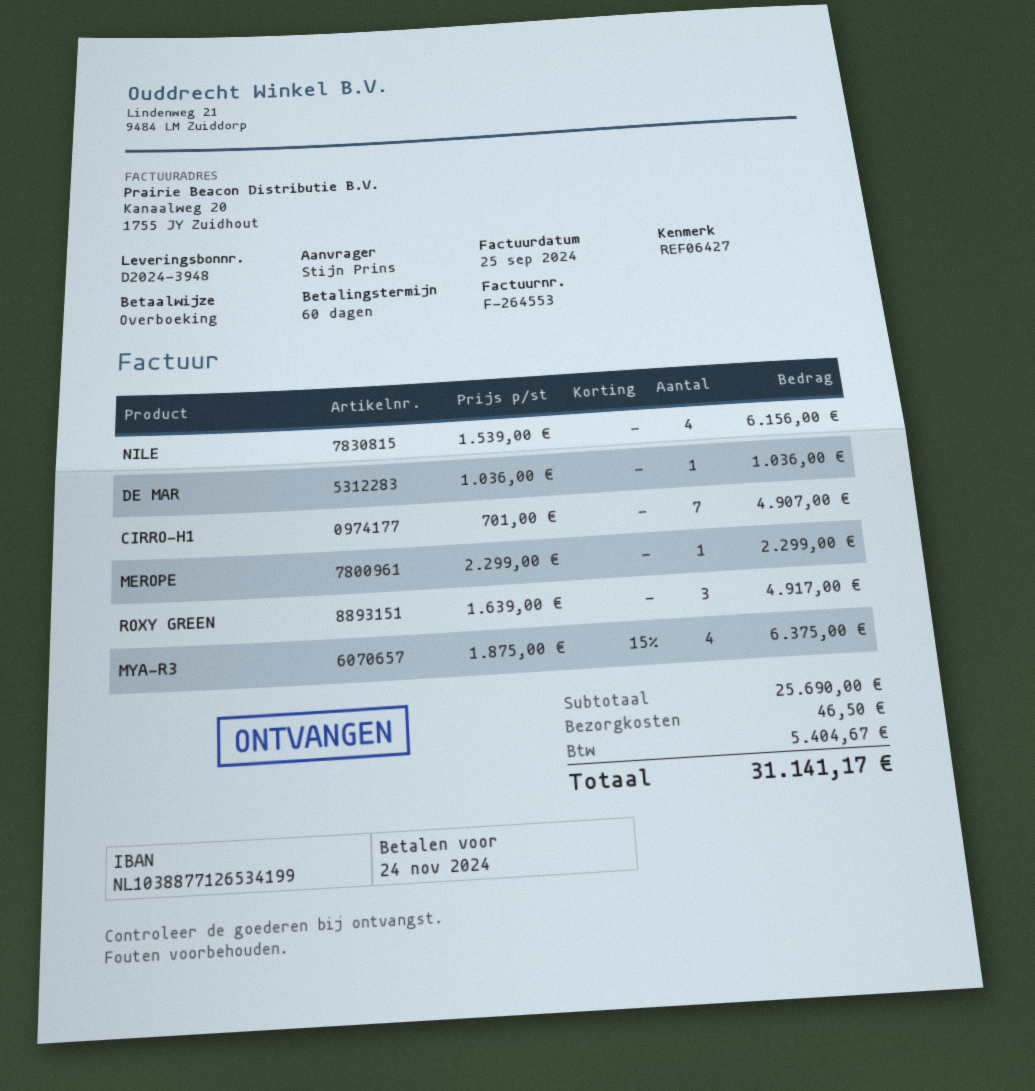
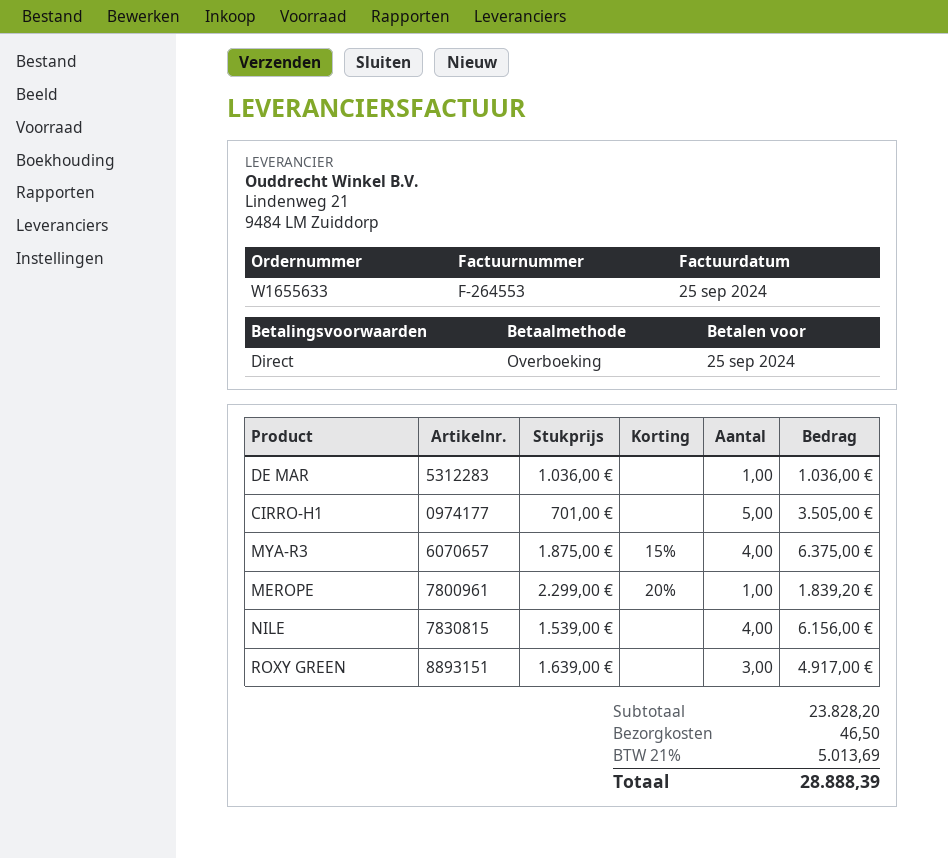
payment terms: 60 days -> on receipt
due date: 2024-11-24 -> 2024-09-25
CIRRO-H1: 7 x 701.00 = 4907.00 -> 5 x 701.00 = 3505.00
MEROPE: 1 x 2299.00 = 2299.00 -> 1 x 2299.00 - 20% = 1839.20
subtotal: 25690.00 -> 23828.20
tax: 5404.67 -> 5013.69
total: 31141.17 -> 28888.39

